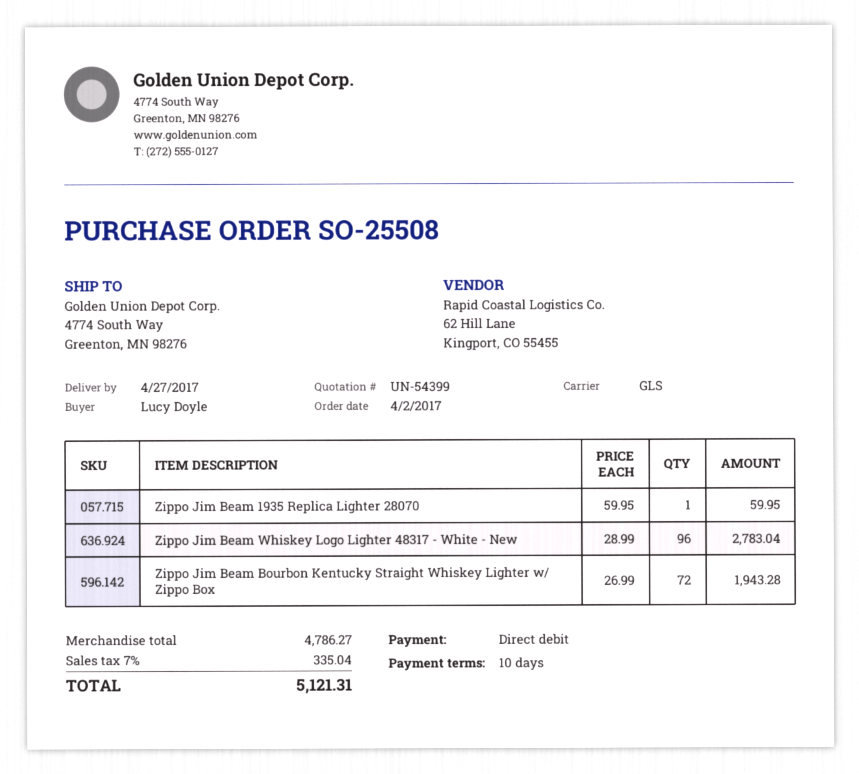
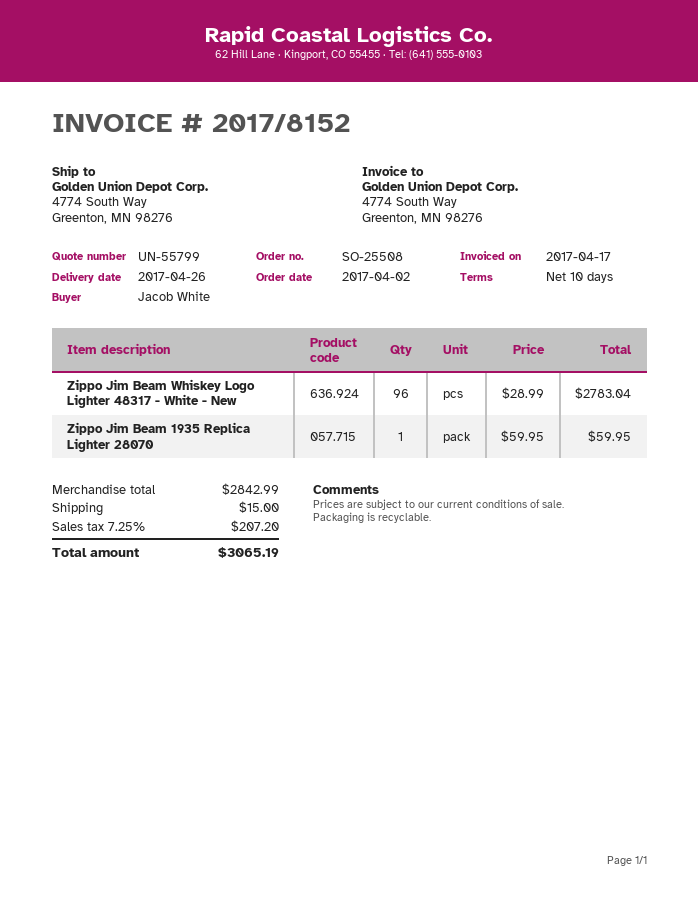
quote number: UN-54399 -> UN-55799
delivery date: 2017-04-27 -> 2017-04-26
ordered by: Lucy Doyle -> Jacob White
Zippo Jim Beam Bourbon Kentucky Straight Whiskey Lighter w/ Zippo Box: 72 x 26.99 = 1943.28 -> none
subtotal: 4786.27 -> 2842.99
shipping: none -> 15.00
tax: 7% = 335.04 -> 7.25% = 207.20
total: 5121.31 -> 3065.19

